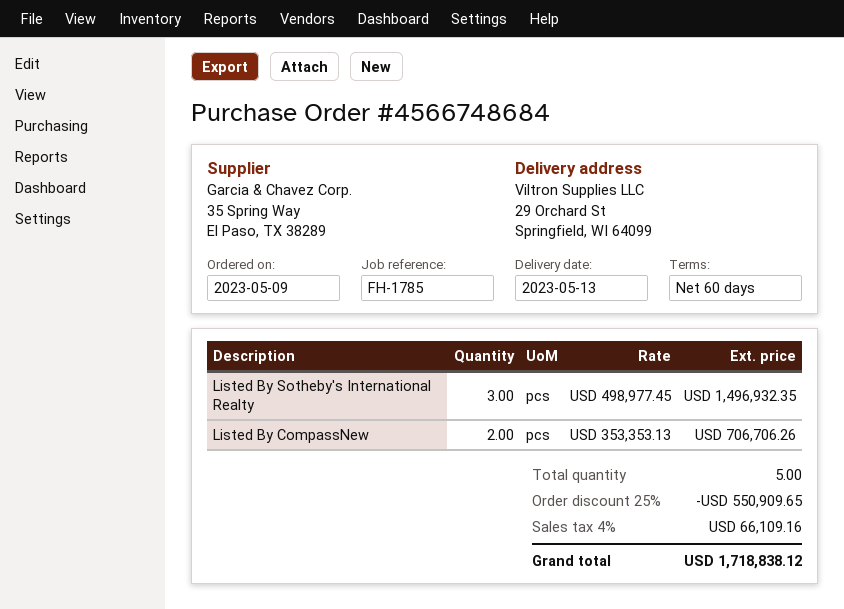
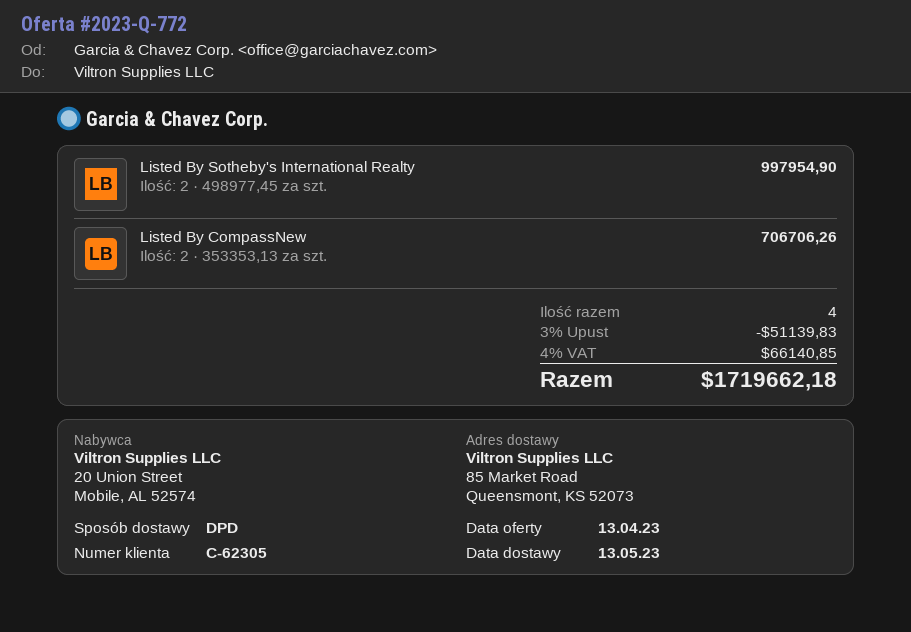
ship to: 29 Orchard St, Springfield, WI 64099 -> 85 Market Road, Queensmont, KS 52073
Listed By Sotheby's International Realty: 3 x 498977.45 = 1496932.35 -> 2 x 498977.45 = 997954.90
total quantity: 5 -> 4
discount: 25% = 550909.65 -> 3% = 51139.83
tax: 4% = 66109.16 -> 4% = 66140.85
total: 1718838.12 -> 1719662.18

